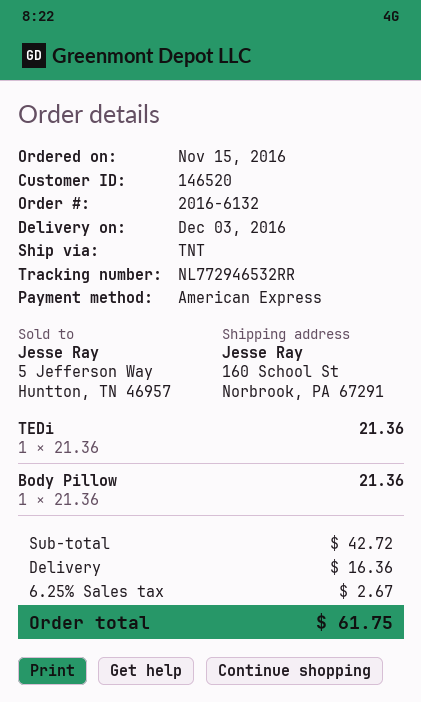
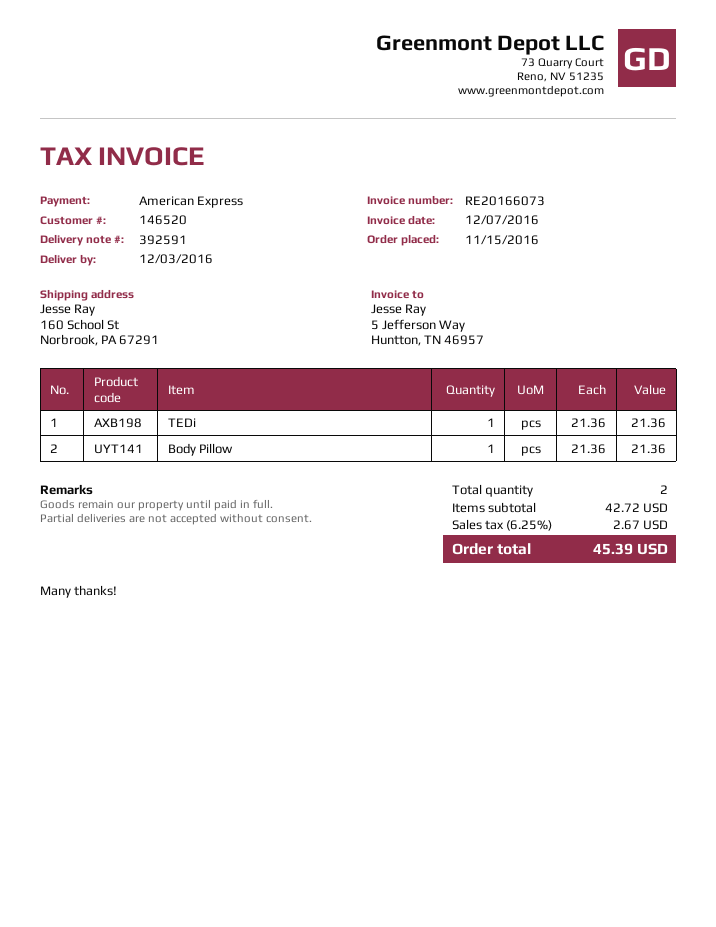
shipping: 16.36 -> none
total: 61.75 -> 45.39

